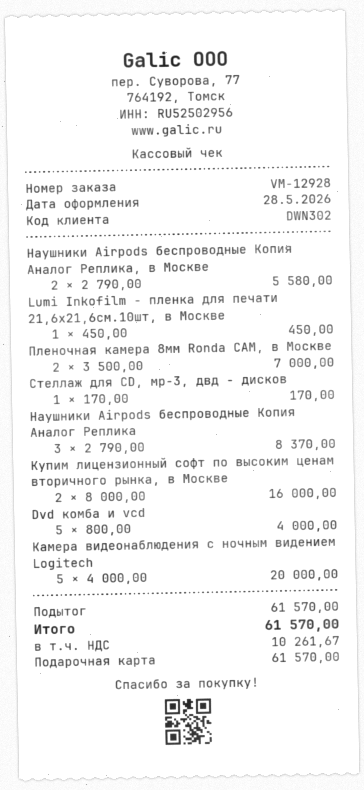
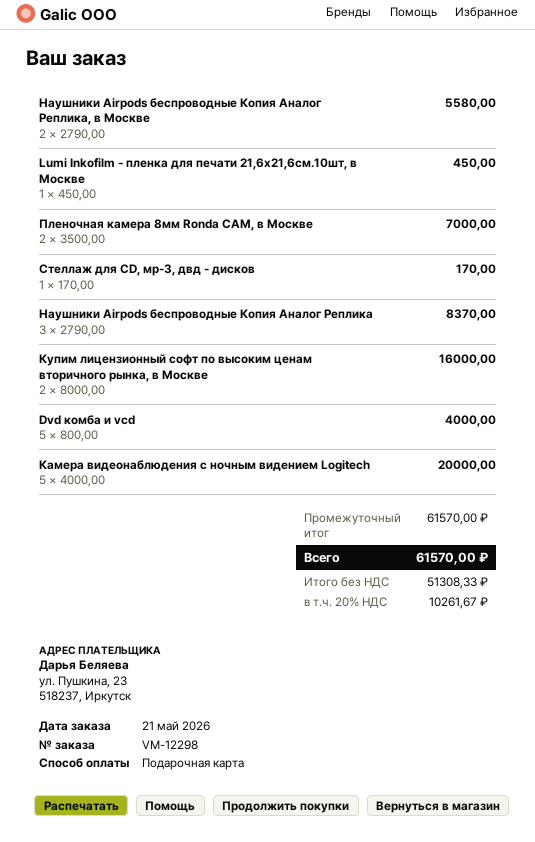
order number: VM-12928 -> VM-12298
order date: 2026-05-28 -> 2026-05-21

